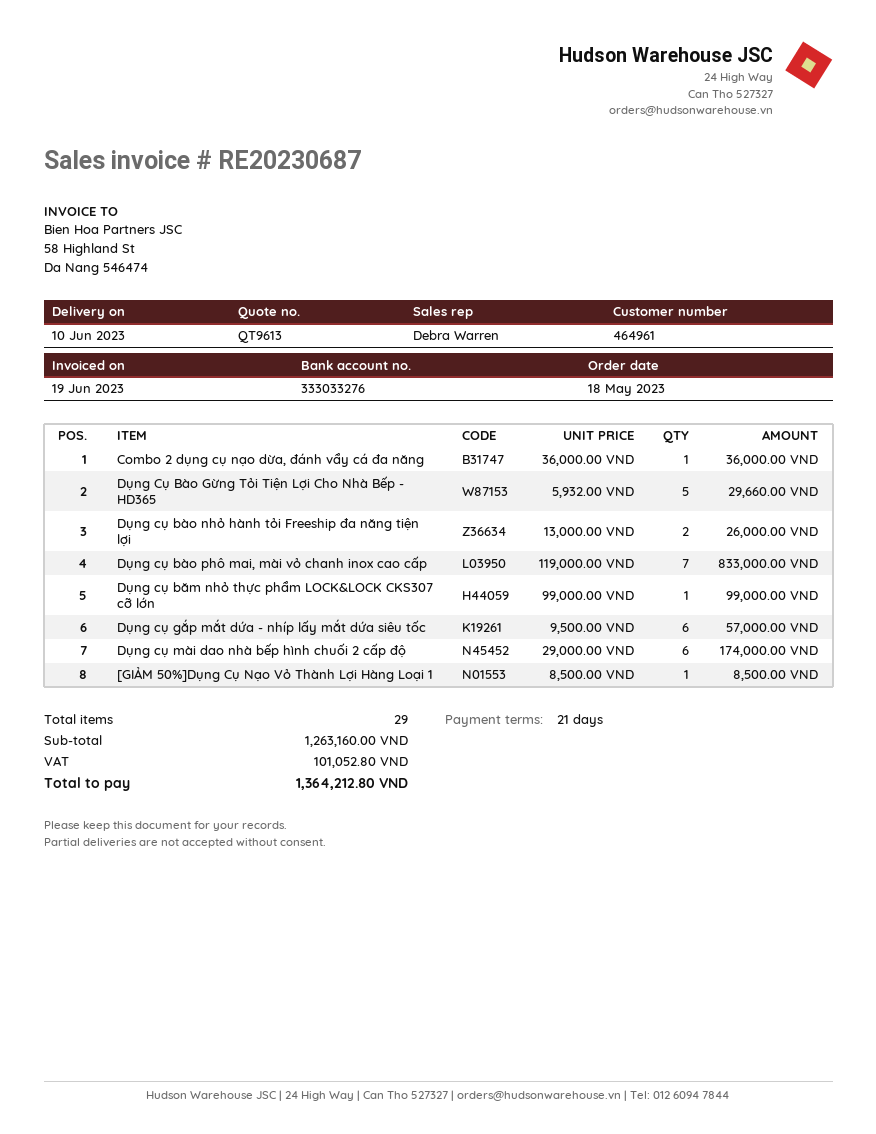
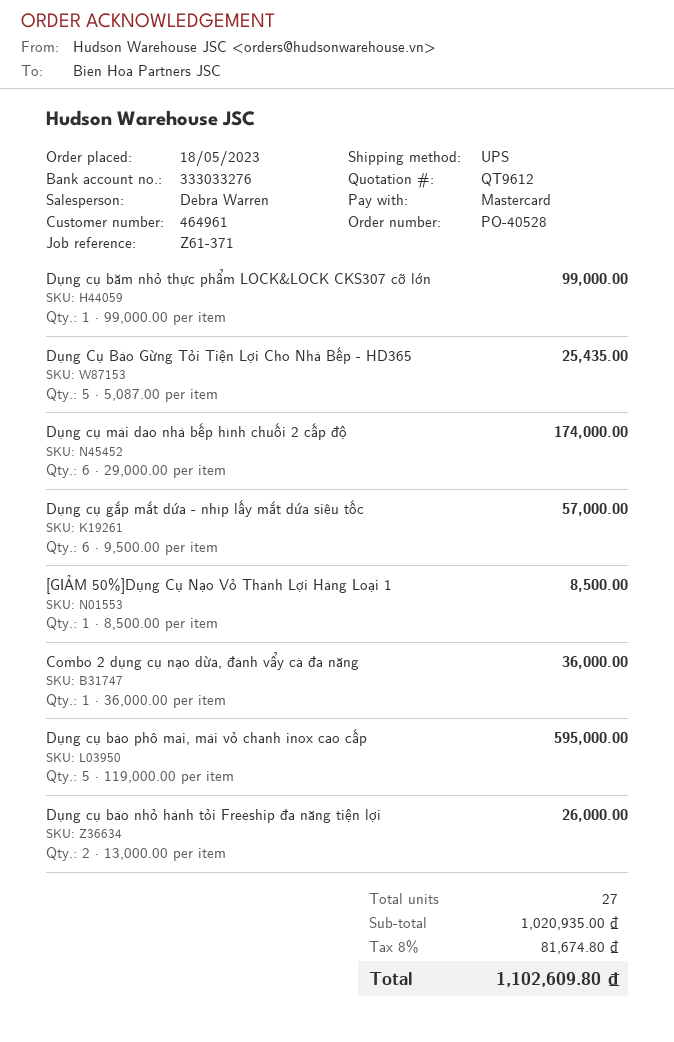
quote number: QT9613 -> QT9612
Dụng Cụ Bào Gừng Tỏi Tiện Lợi Cho Nhà Bếp - HD365: 5 x 5932.00 = 29660.00 -> 5 x 5087.00 = 25435.00
Dụng cụ bào phô mai, mài vỏ chanh inox cao cấp: 7 x 119000.00 = 833000.00 -> 5 x 119000.00 = 595000.00
total quantity: 29 -> 27
subtotal: 1263160.00 -> 1020935.00
tax: 101052.80 -> 81674.80
total: 1364212.80 -> 1102609.80

